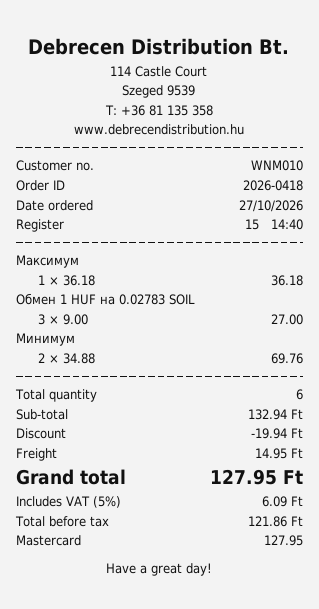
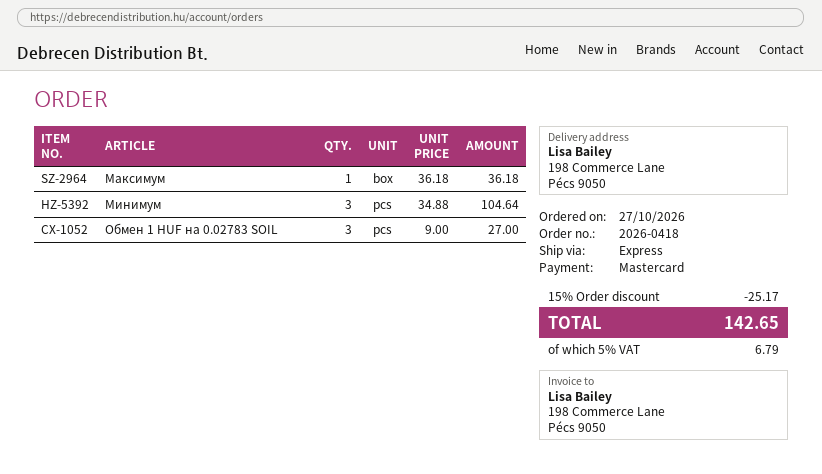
Минимум: 2 x 34.88 = 69.76 -> 3 x 34.88 = 104.64
discount: 19.94 -> 25.17
shipping: 14.95 -> none
tax: 5% = 6.09 -> 5% = 6.79
total: 127.95 -> 142.65

